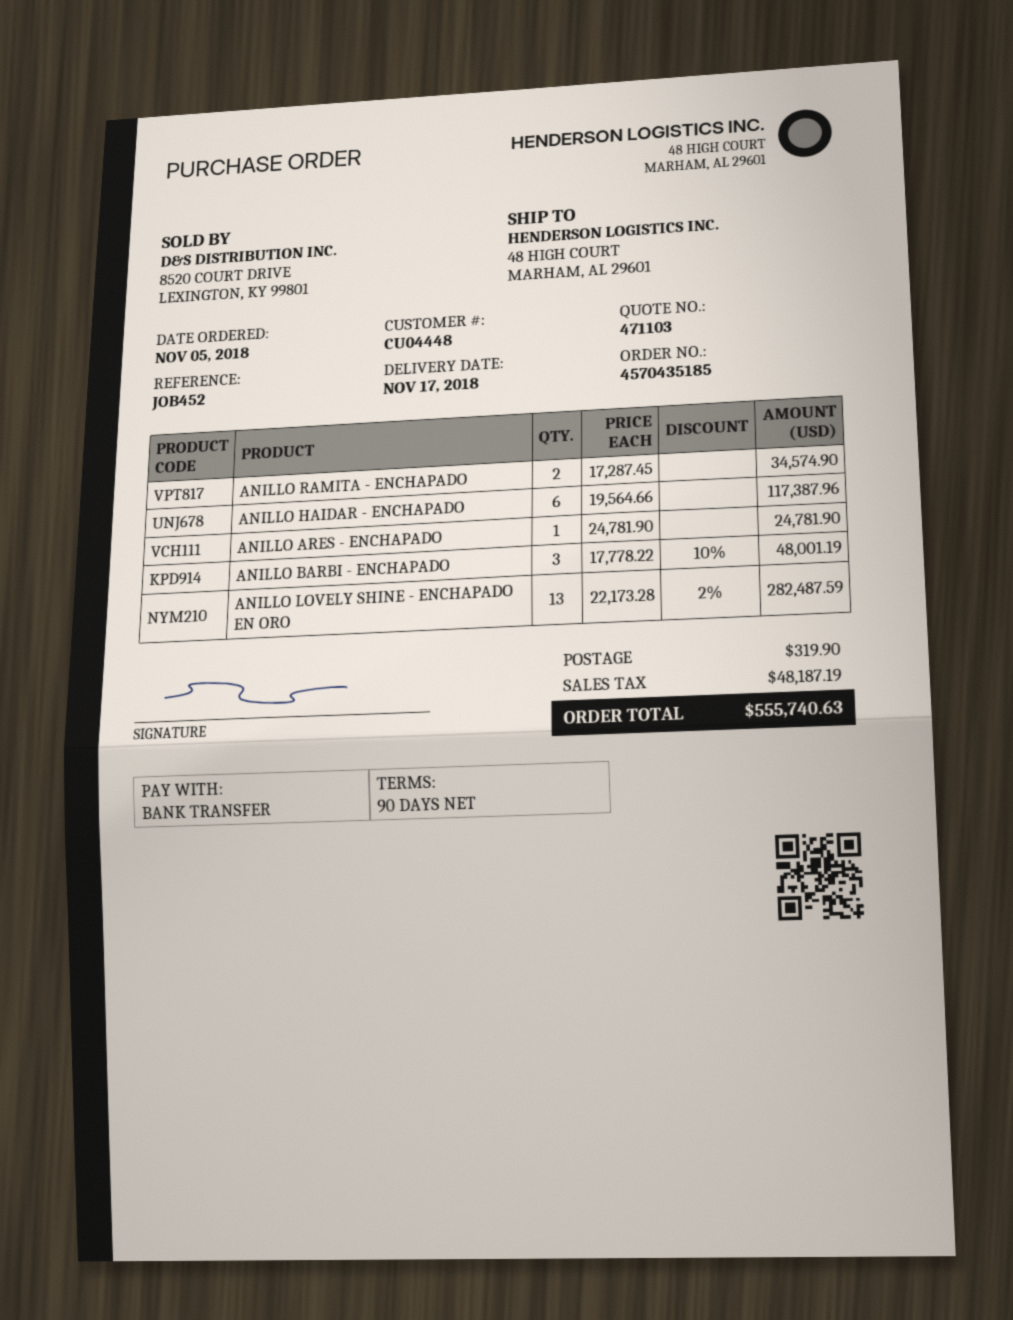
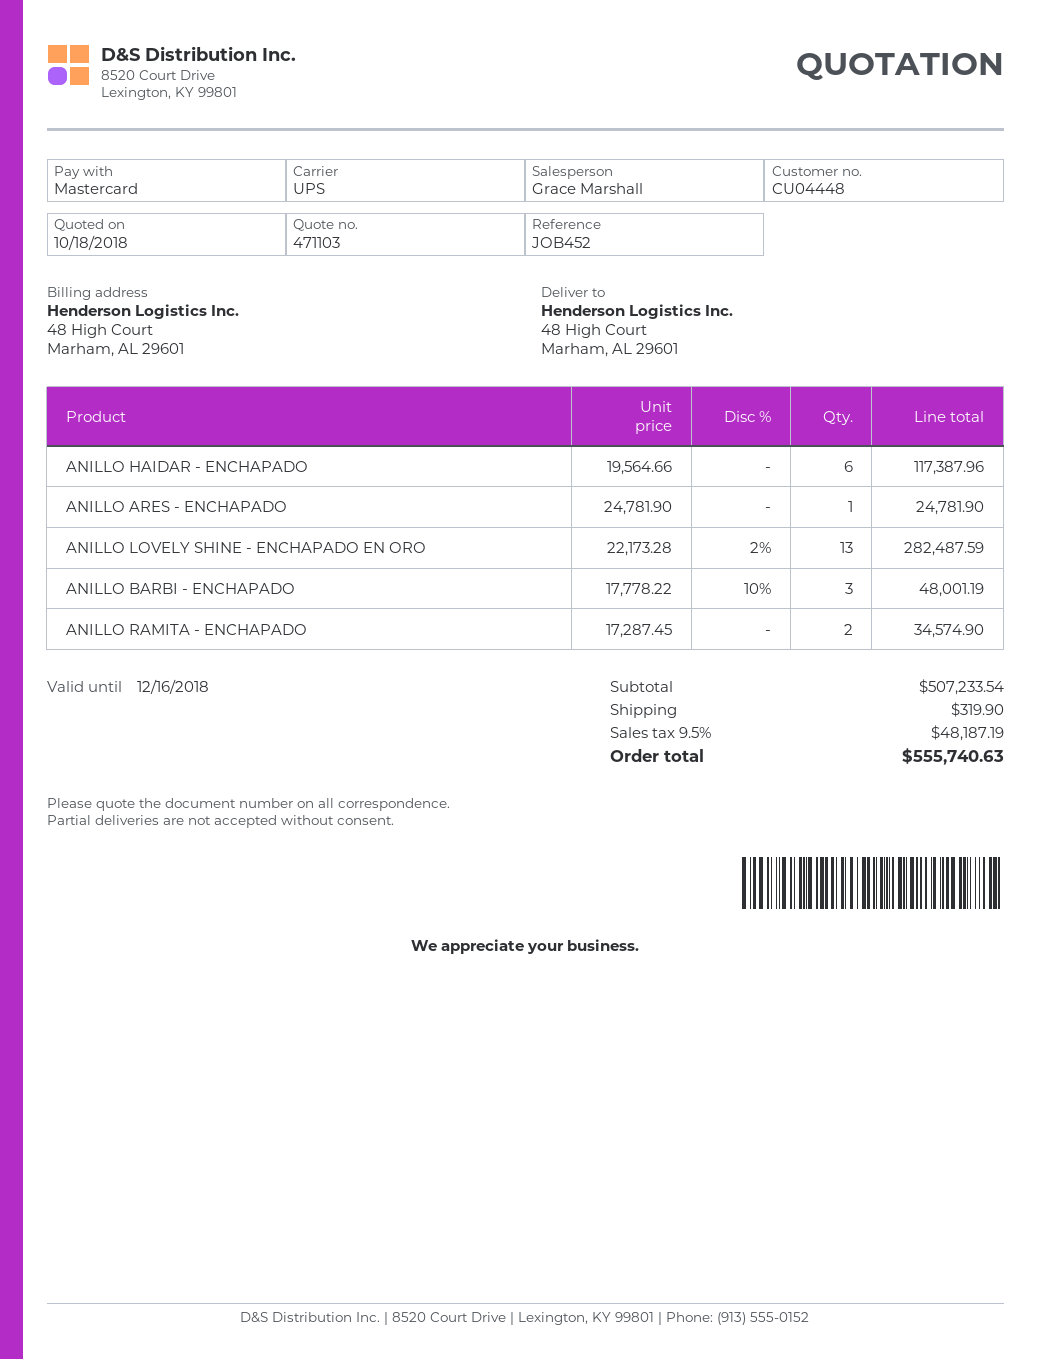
payment method: bank transfer -> Mastercard

